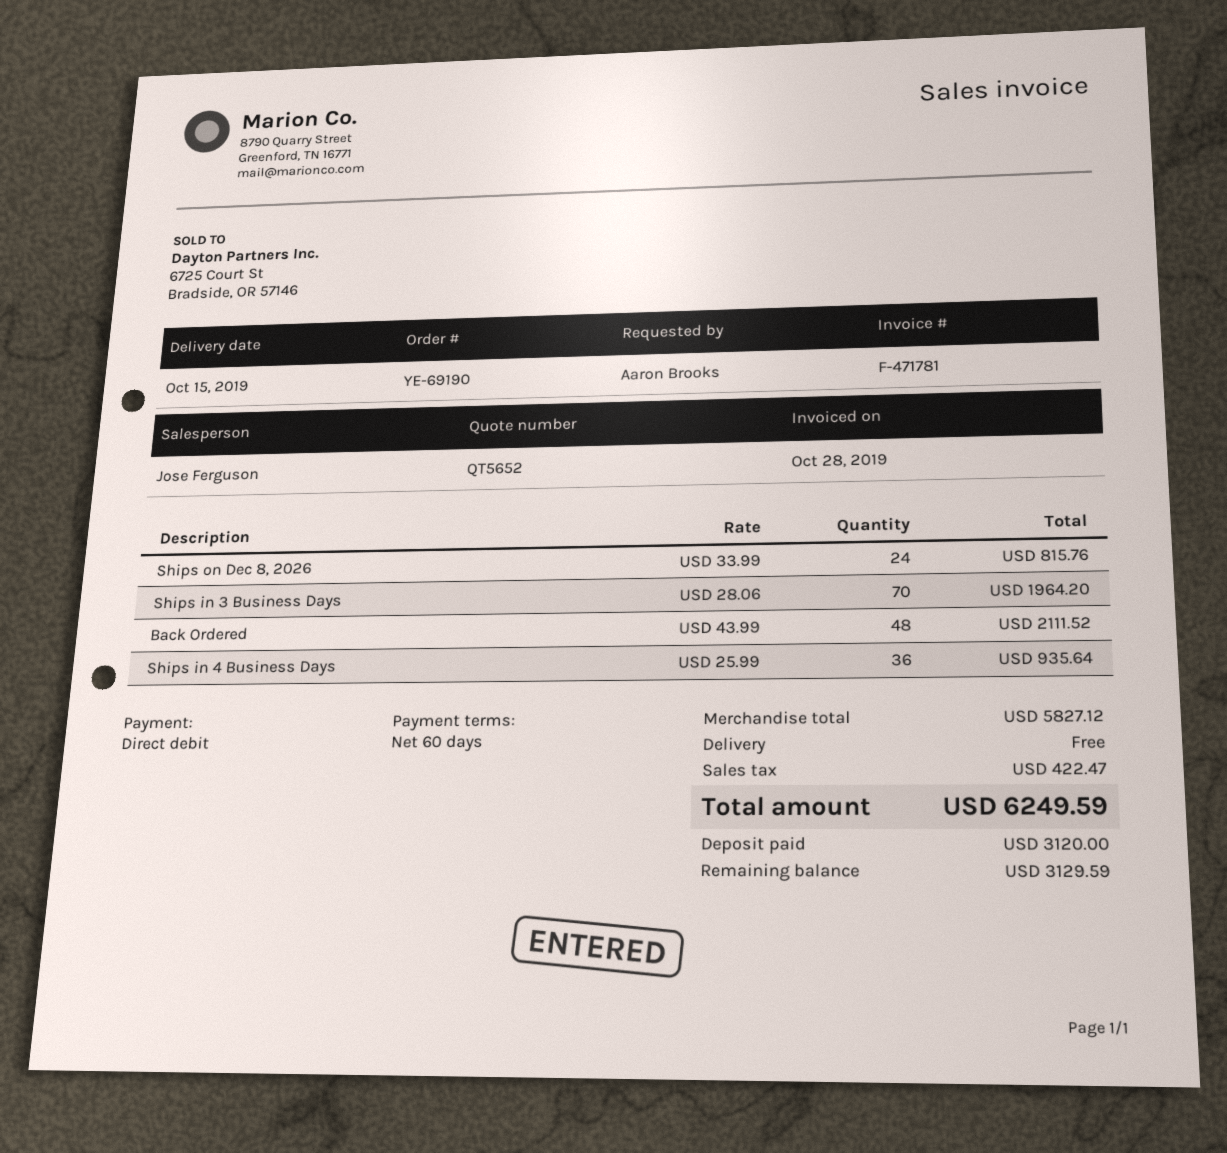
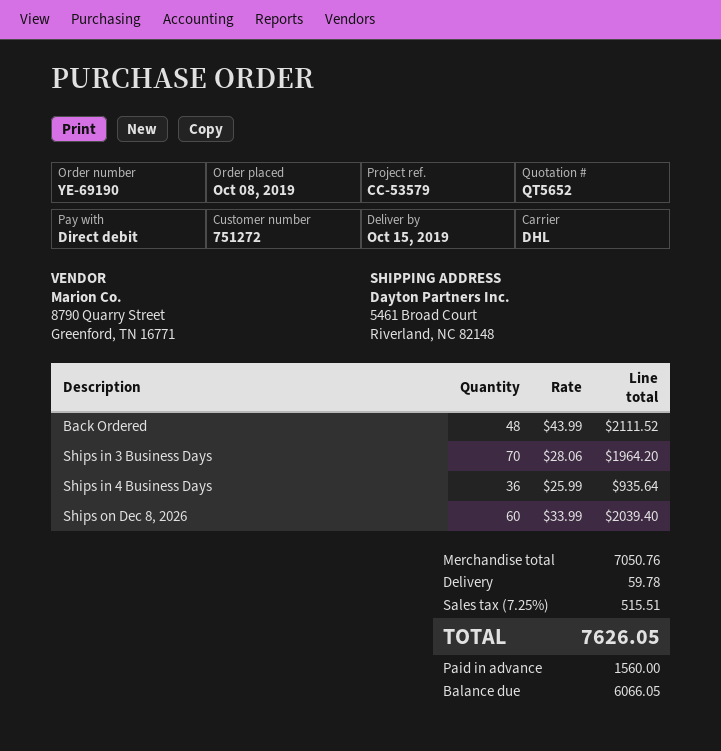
Ships on Dec 8, 2026: 24 x 33.99 = 815.76 -> 60 x 33.99 = 2039.40
subtotal: 5827.12 -> 7050.76
shipping: 0.00 -> 59.78
tax: 422.47 -> 515.51
total: 6249.59 -> 7626.05
deposit: 3120.00 -> 1560.00
balance: 3129.59 -> 6066.05

